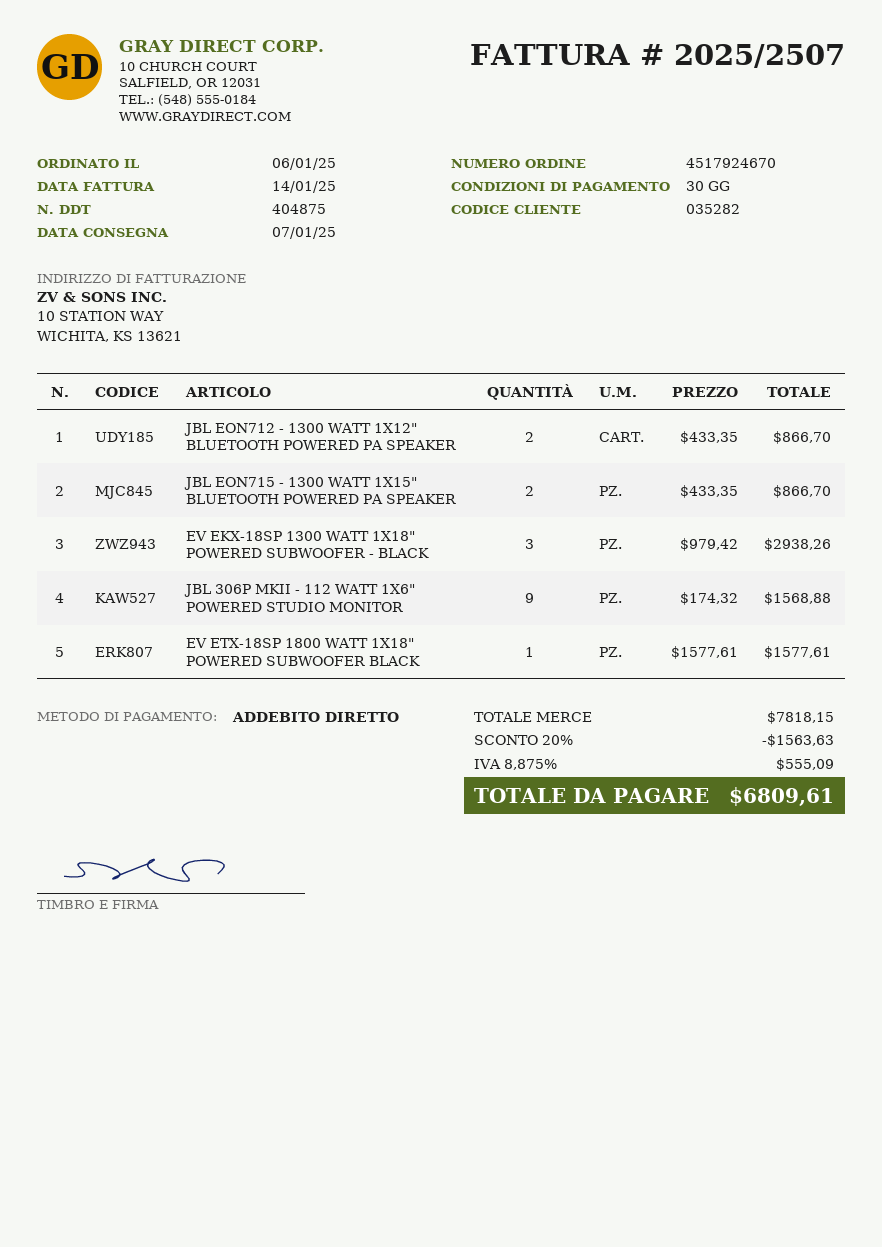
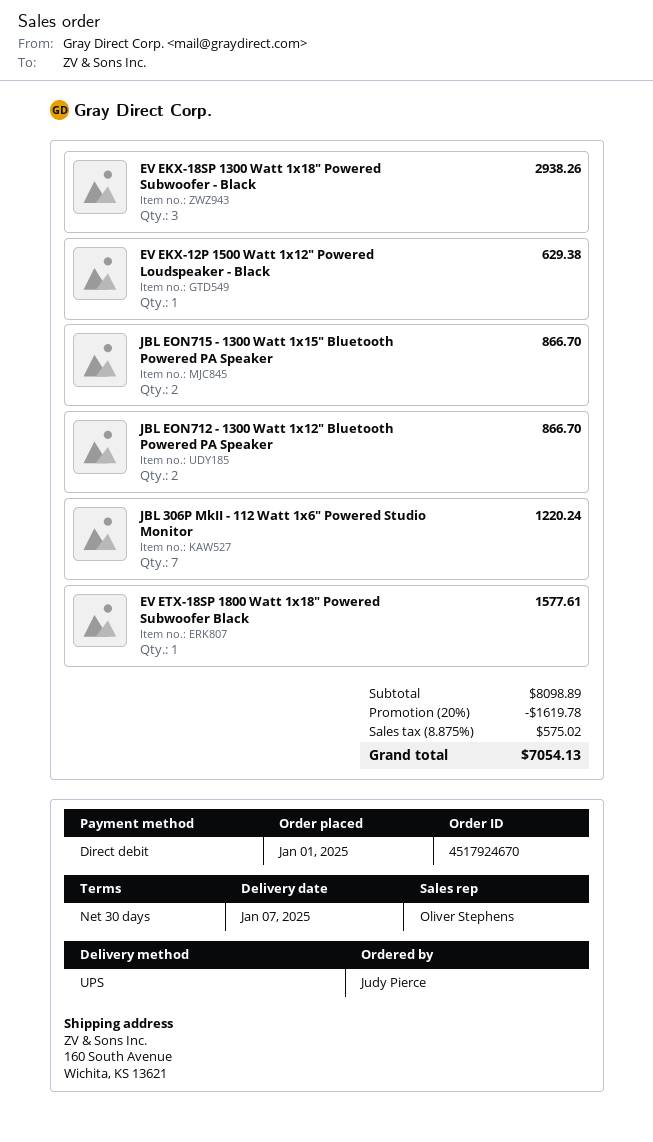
order date: 2025-01-06 -> 2025-01-01
JBL 306P MKII - 112 WATT 1X6" POWERED STUDIO MONITOR: 9 for 1568.88 -> 7 for 1220.24
EV EKX-12P 1500 Watt 1x12" Powered Loudspeaker - Black: none -> 1 for 629.38
subtotal: 7818.15 -> 8098.89
discount: 20% = 1563.63 -> 20% = 1619.78
tax: 8.875% = 555.09 -> 8.875% = 575.02
total: 6809.61 -> 7054.13

